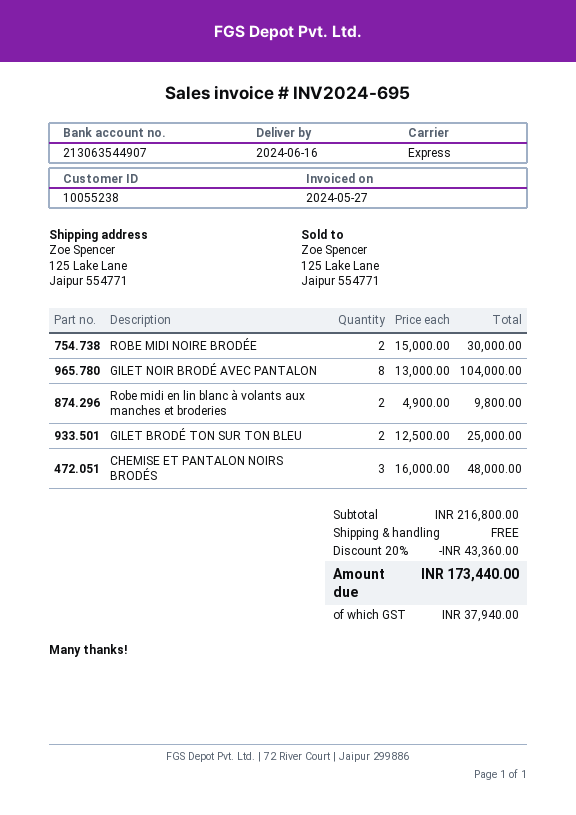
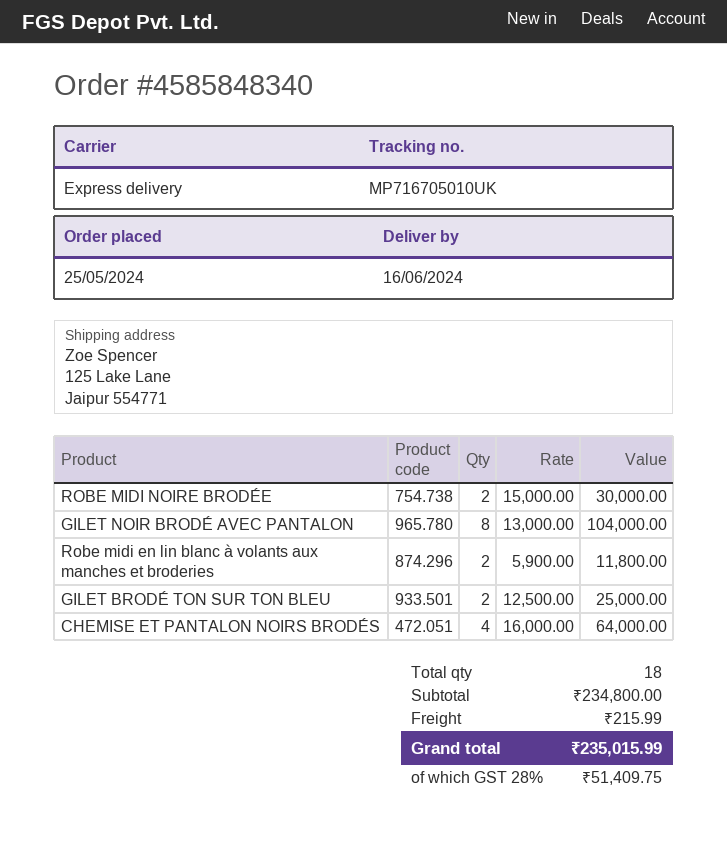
Robe midi en lin blanc à volants aux manches et broderies: 2 x 4900.00 = 9800.00 -> 2 x 5900.00 = 11800.00
CHEMISE ET PANTALON NOIRS BRODÉS: 3 x 16000.00 = 48000.00 -> 4 x 16000.00 = 64000.00
subtotal: 216800.00 -> 234800.00
discount: 20% = 43360.00 -> none
shipping: 0.00 -> 215.99
tax: 37940.00 -> 51409.75
total: 173440.00 -> 235015.99

